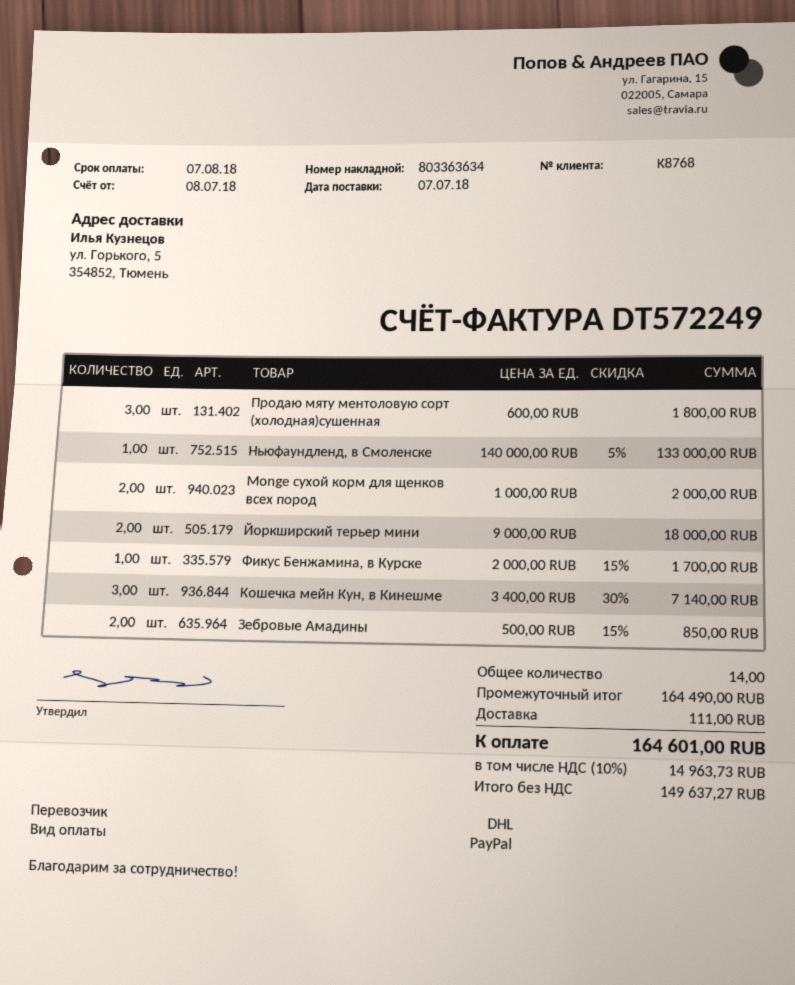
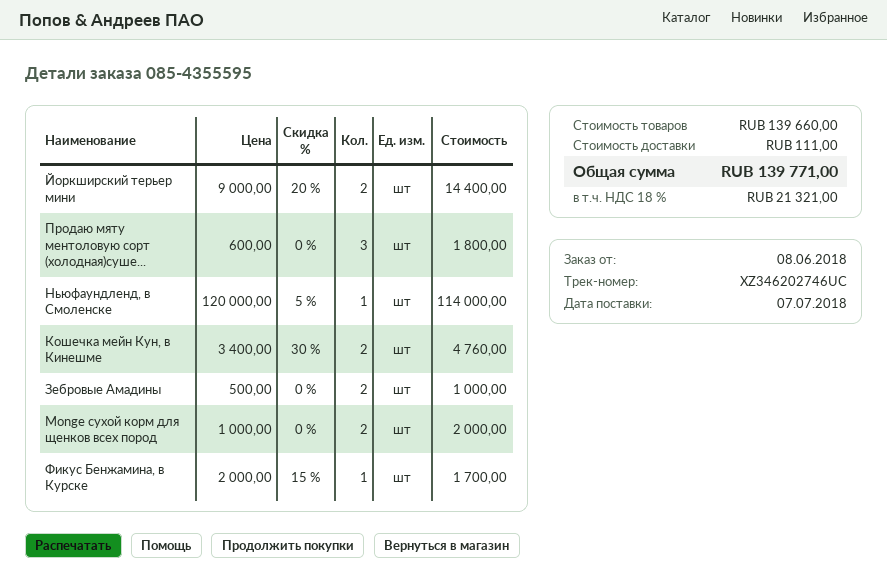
Ньюфаундленд, в Смоленске: 1 x 140000.00 - 5% = 133000.00 -> 1 x 120000.00 - 5% = 114000.00
Йоркширский терьер мини: 2 x 9000.00 = 18000.00 -> 2 x 9000.00 - 20% = 14400.00
Кошечка мейн Кун, в Кинешме: 3 x 3400.00 - 30% = 7140.00 -> 2 x 3400.00 - 30% = 4760.00
Зебровые Амадины: 2 x 500.00 - 15% = 850.00 -> 2 x 500.00 = 1000.00
subtotal: 164490.00 -> 139660.00
tax: 10% = 14963.73 -> 18% = 21321.00
total: 164601.00 -> 139771.00

